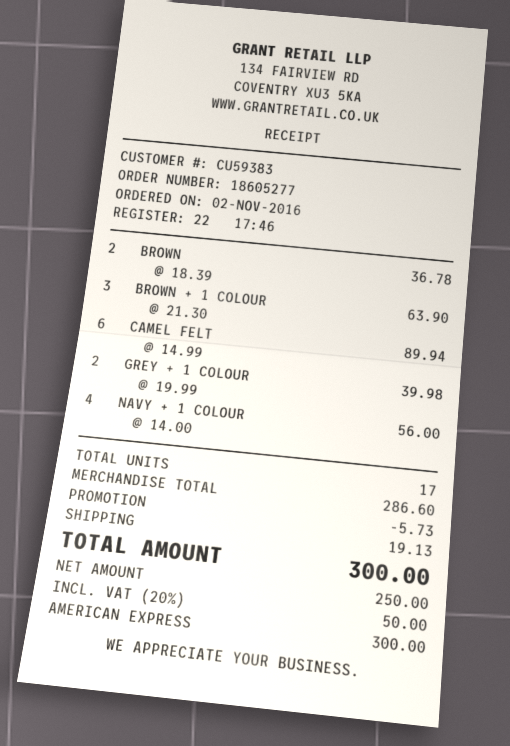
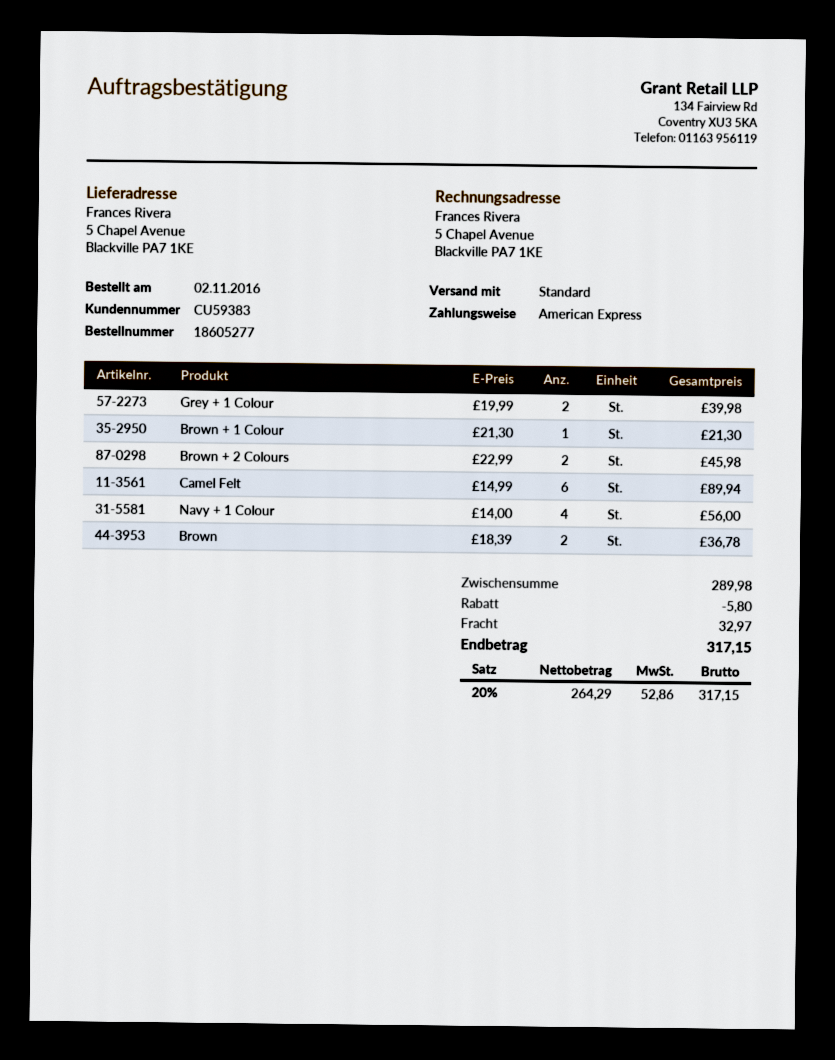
BROWN + 1 COLOUR: 3 x 21.30 = 63.90 -> 1 x 21.30 = 21.30
Brown + 2 Colours: none -> 2 x 22.99 = 45.98
subtotal: 286.60 -> 289.98
discount: 5.73 -> 5.80
shipping: 19.13 -> 32.97
net: 250.00 -> 264.29
tax: 20% = 50.00 -> 20% = 52.86
total: 300.00 -> 317.15

